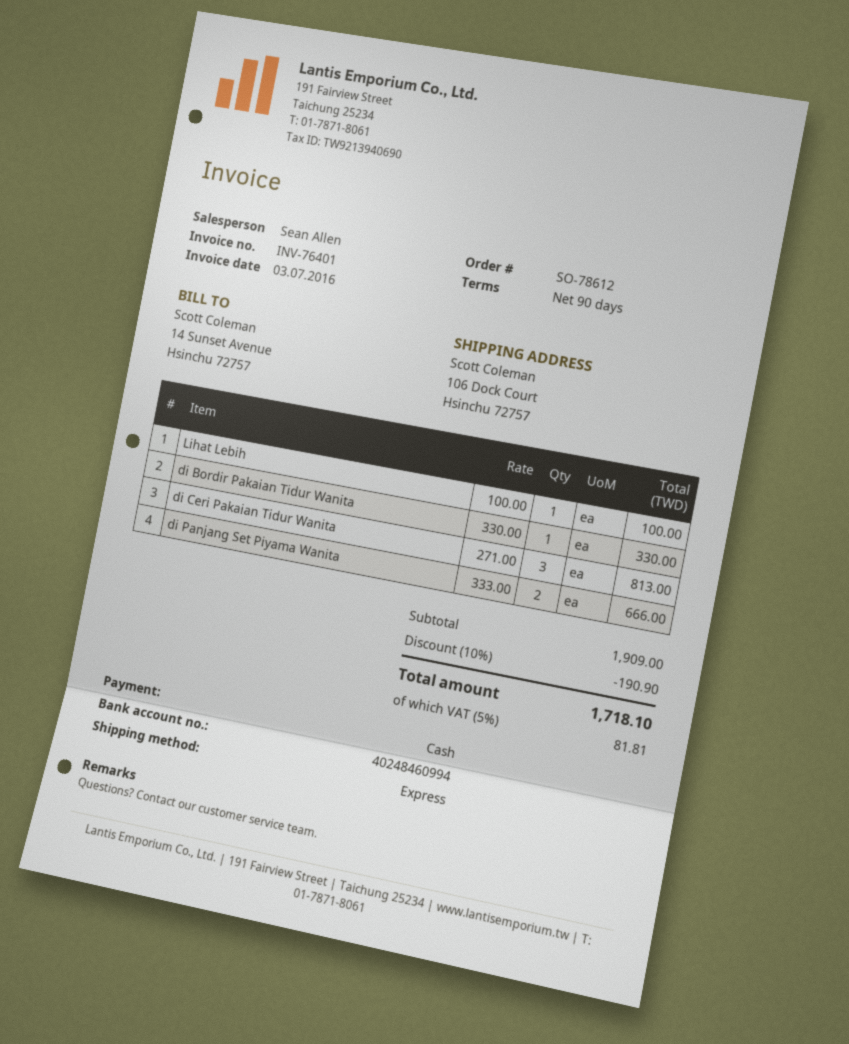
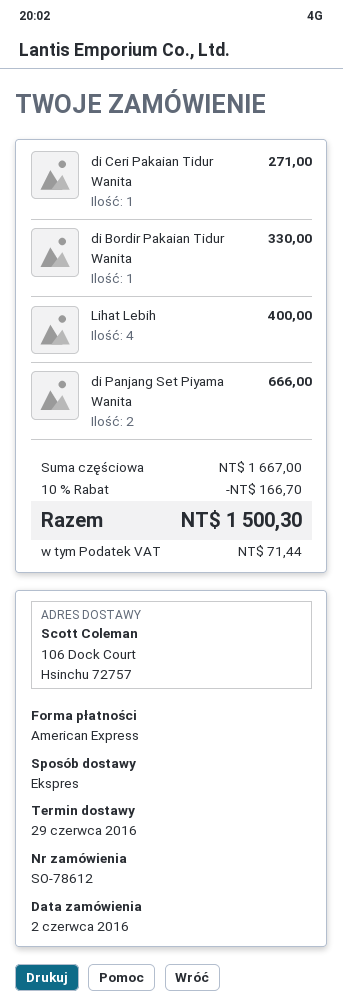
payment method: cash -> American Express
Lihat Lebih: 1 for 100.00 -> 4 for 400.00
di Ceri Pakaian Tidur Wanita: 3 for 813.00 -> 1 for 271.00
subtotal: 1909.00 -> 1667.00
discount: 10% = 190.90 -> 10% = 166.70
tax: 81.81 -> 71.44
total: 1718.10 -> 1500.30

